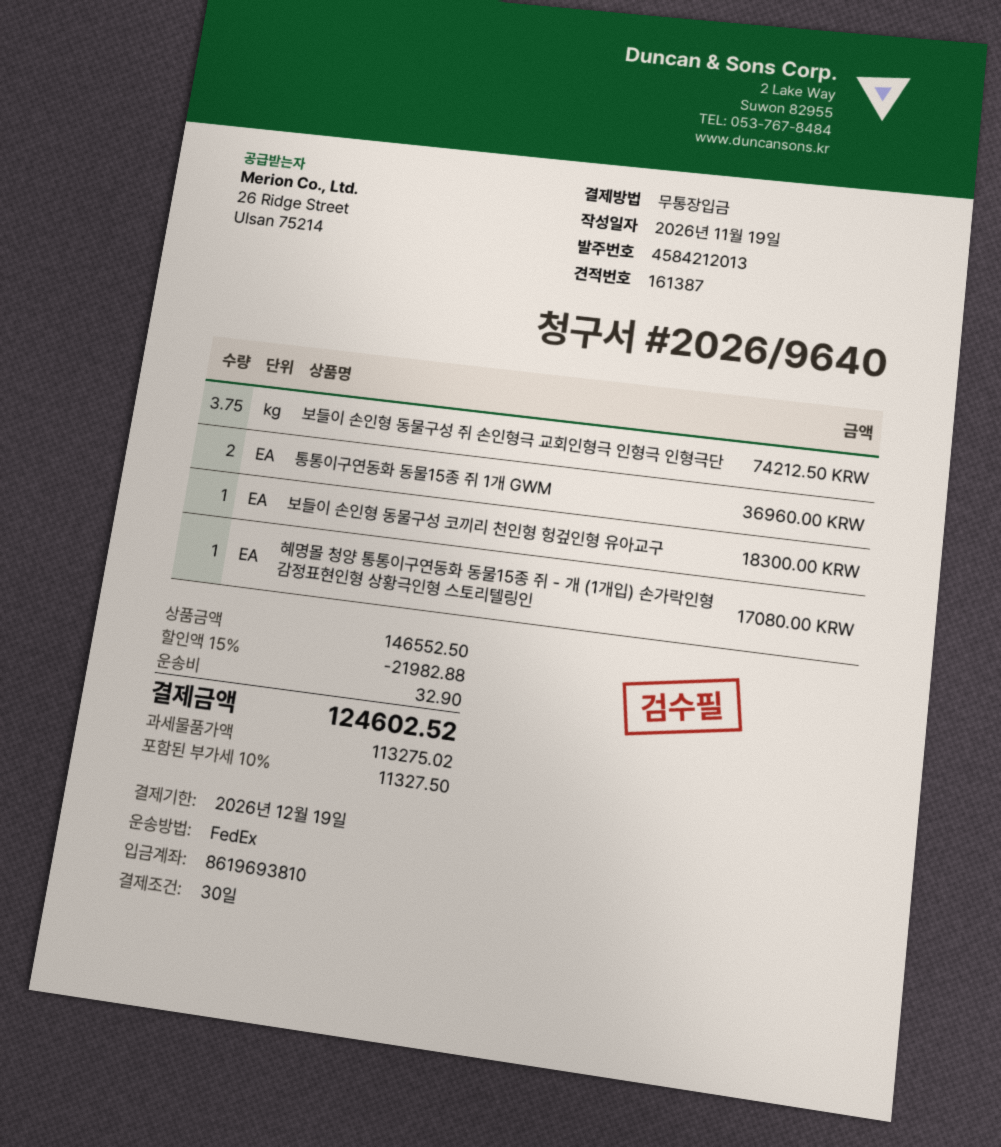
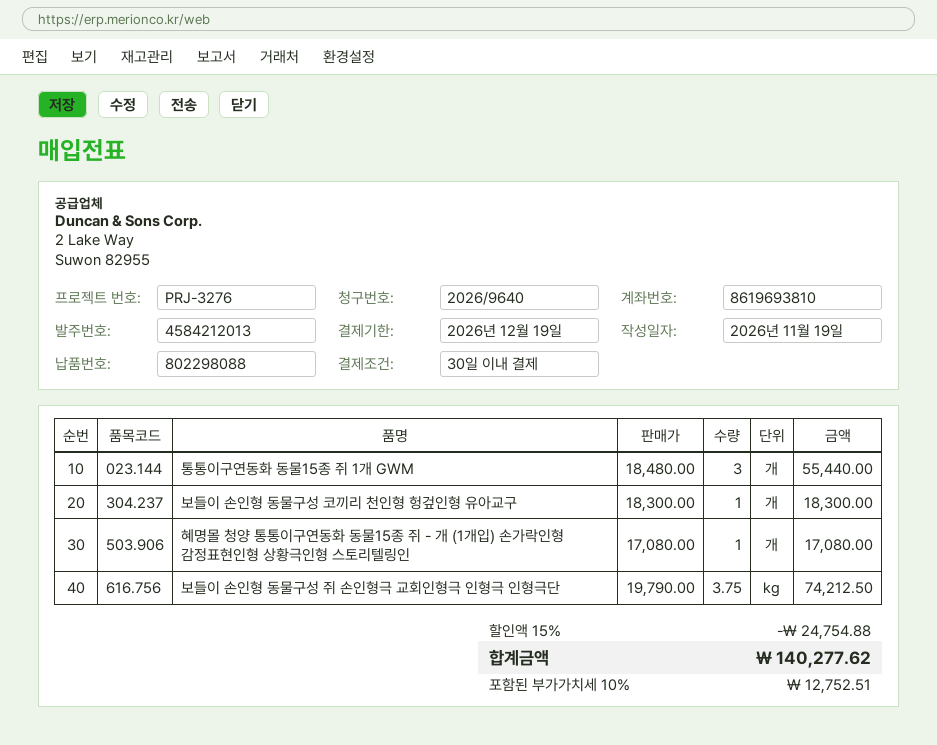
통통이구연동화 동물15종 쥐 1개 GWM: 2 for 36960.00 -> 3 for 55440.00
discount: 15% = 21982.88 -> 15% = 24754.88
shipping: 32.90 -> none
tax: 10% = 11327.50 -> 10% = 12752.51
total: 124602.52 -> 140277.62

